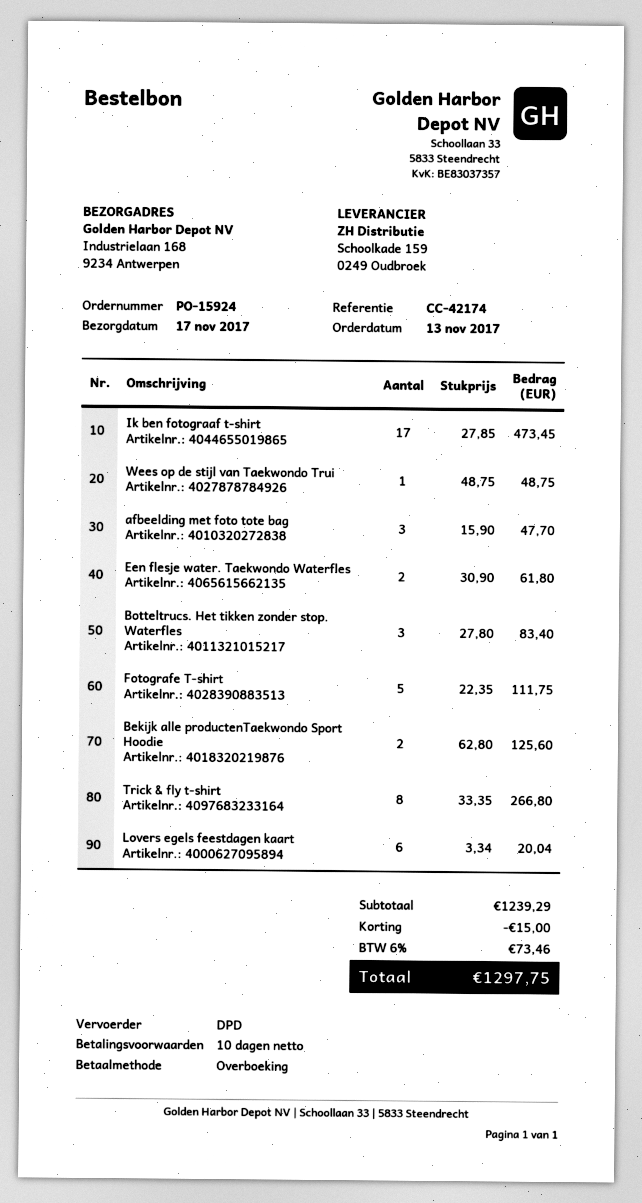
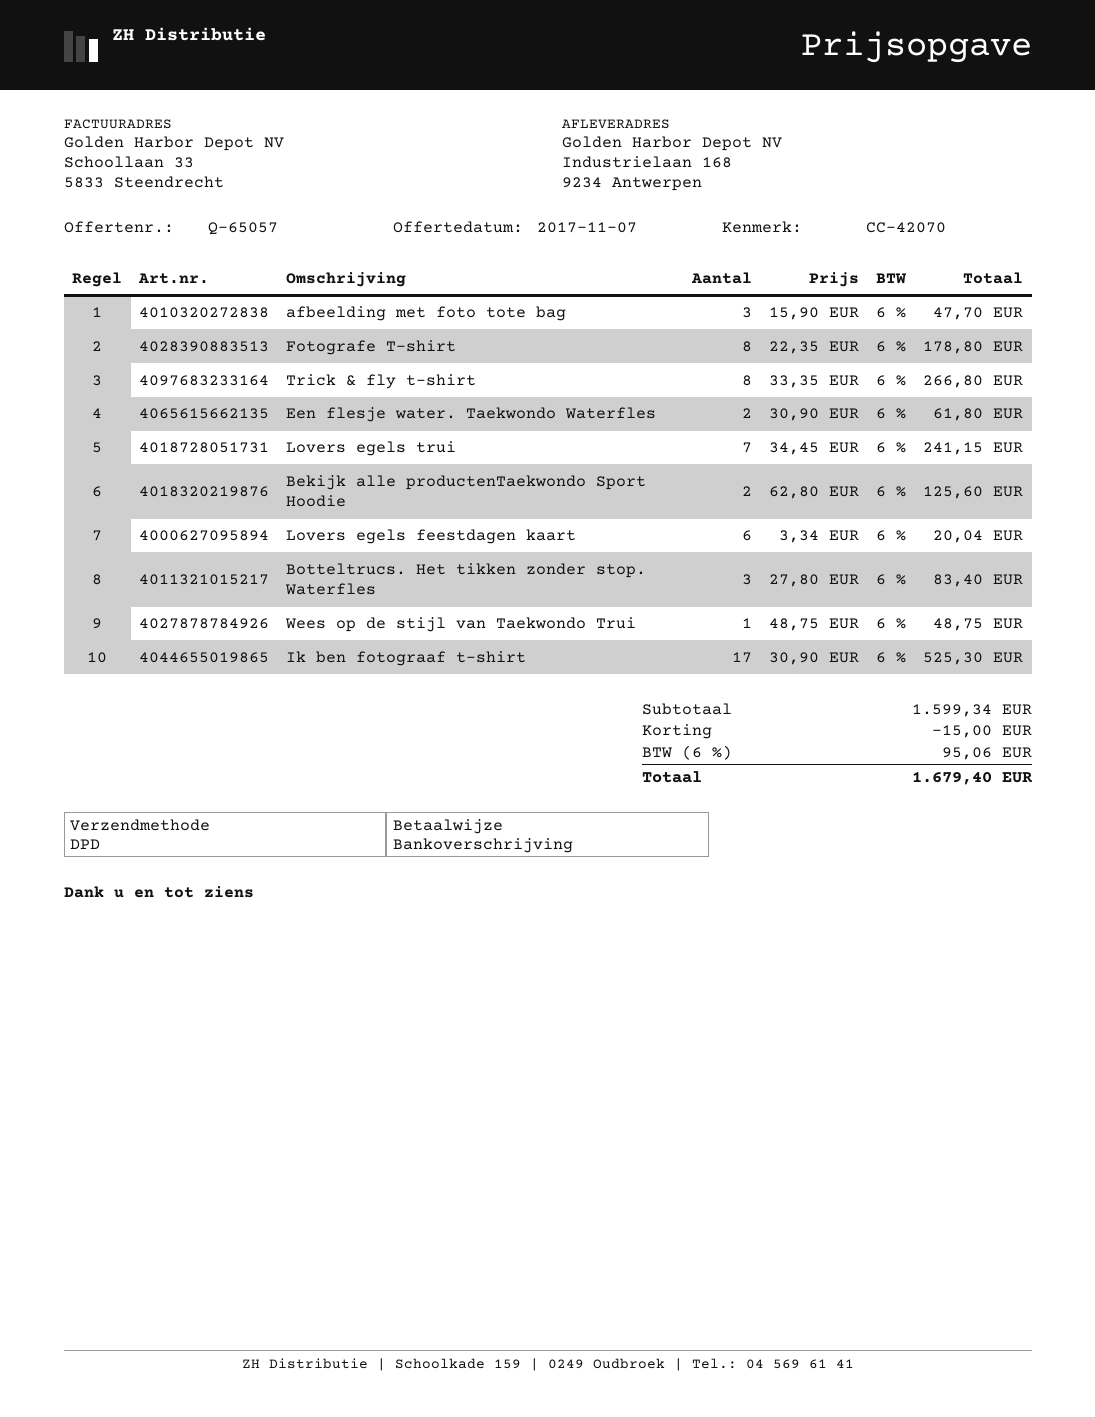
reference: CC-42174 -> CC-42070
Ik ben fotograaf t-shirt: 17 x 27.85 = 473.45 -> 17 x 30.90 = 525.30
Fotografe T-shirt: 5 x 22.35 = 111.75 -> 8 x 22.35 = 178.80
Lovers egels trui: none -> 7 x 34.45 = 241.15
subtotal: 1239.29 -> 1599.34
tax: 6% = 73.46 -> 6% = 95.06
total: 1297.75 -> 1679.40

